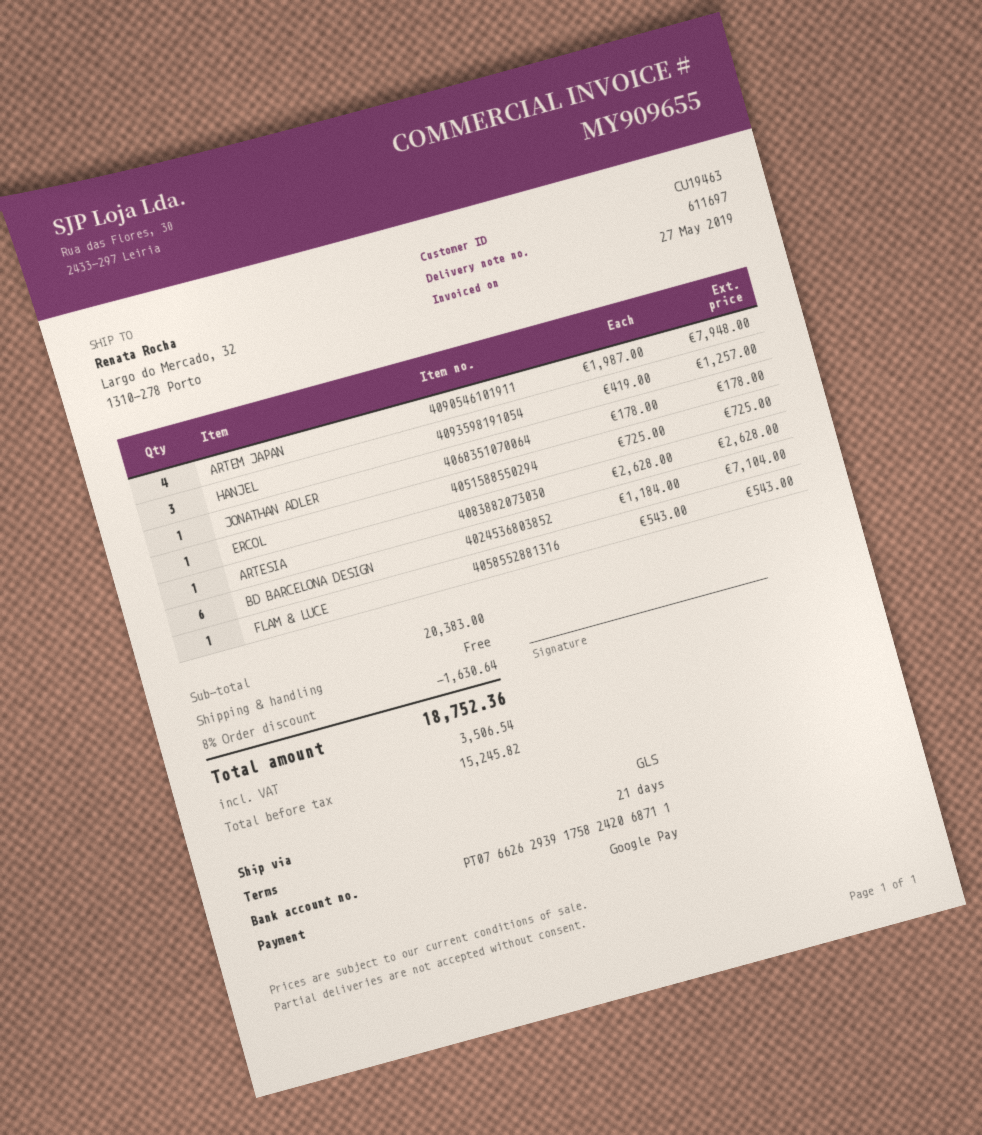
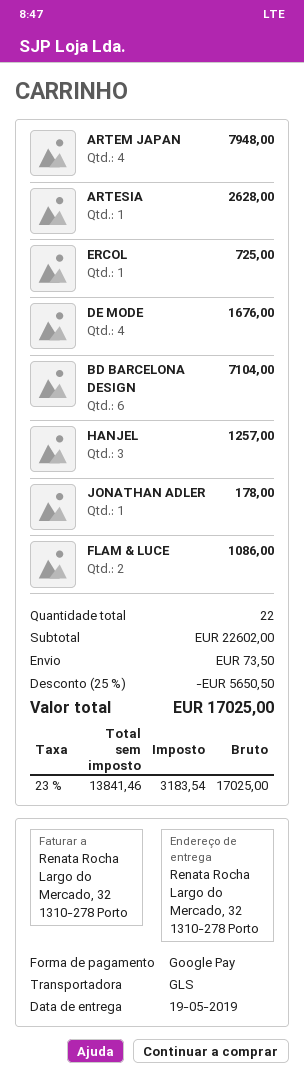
FLAM & LUCE: 1 for 543.00 -> 2 for 1086.00
DE MODE: none -> 4 for 1676.00
subtotal: 20383.00 -> 22602.00
discount: 8% = 1630.64 -> 25% = 5650.50
shipping: 0.00 -> 73.50
net: 15245.82 -> 13841.46
tax: 3506.54 -> 3183.54
total: 18752.36 -> 17025.00

